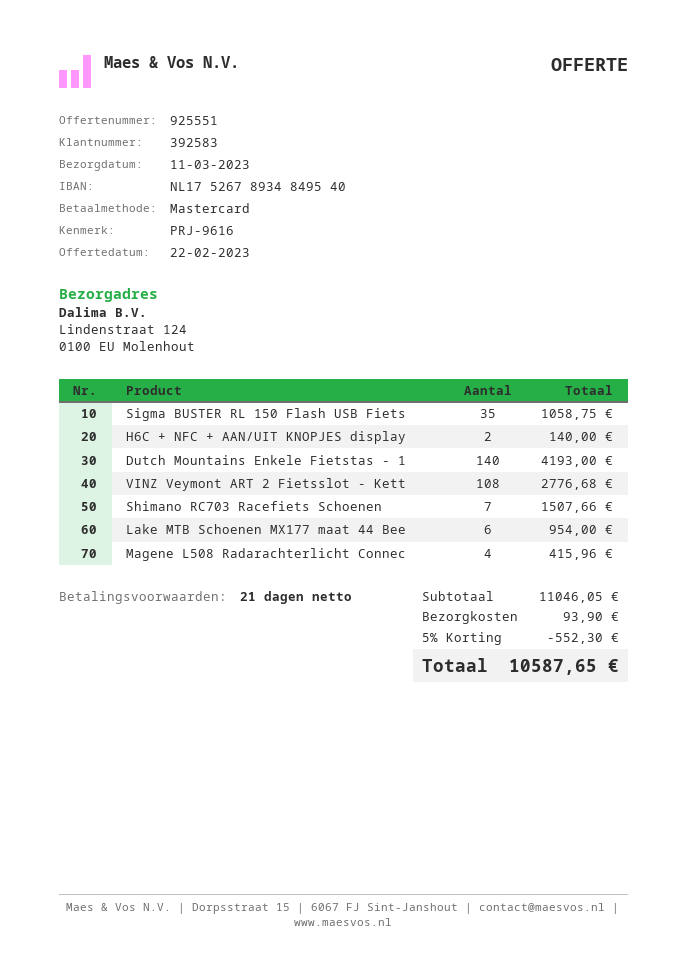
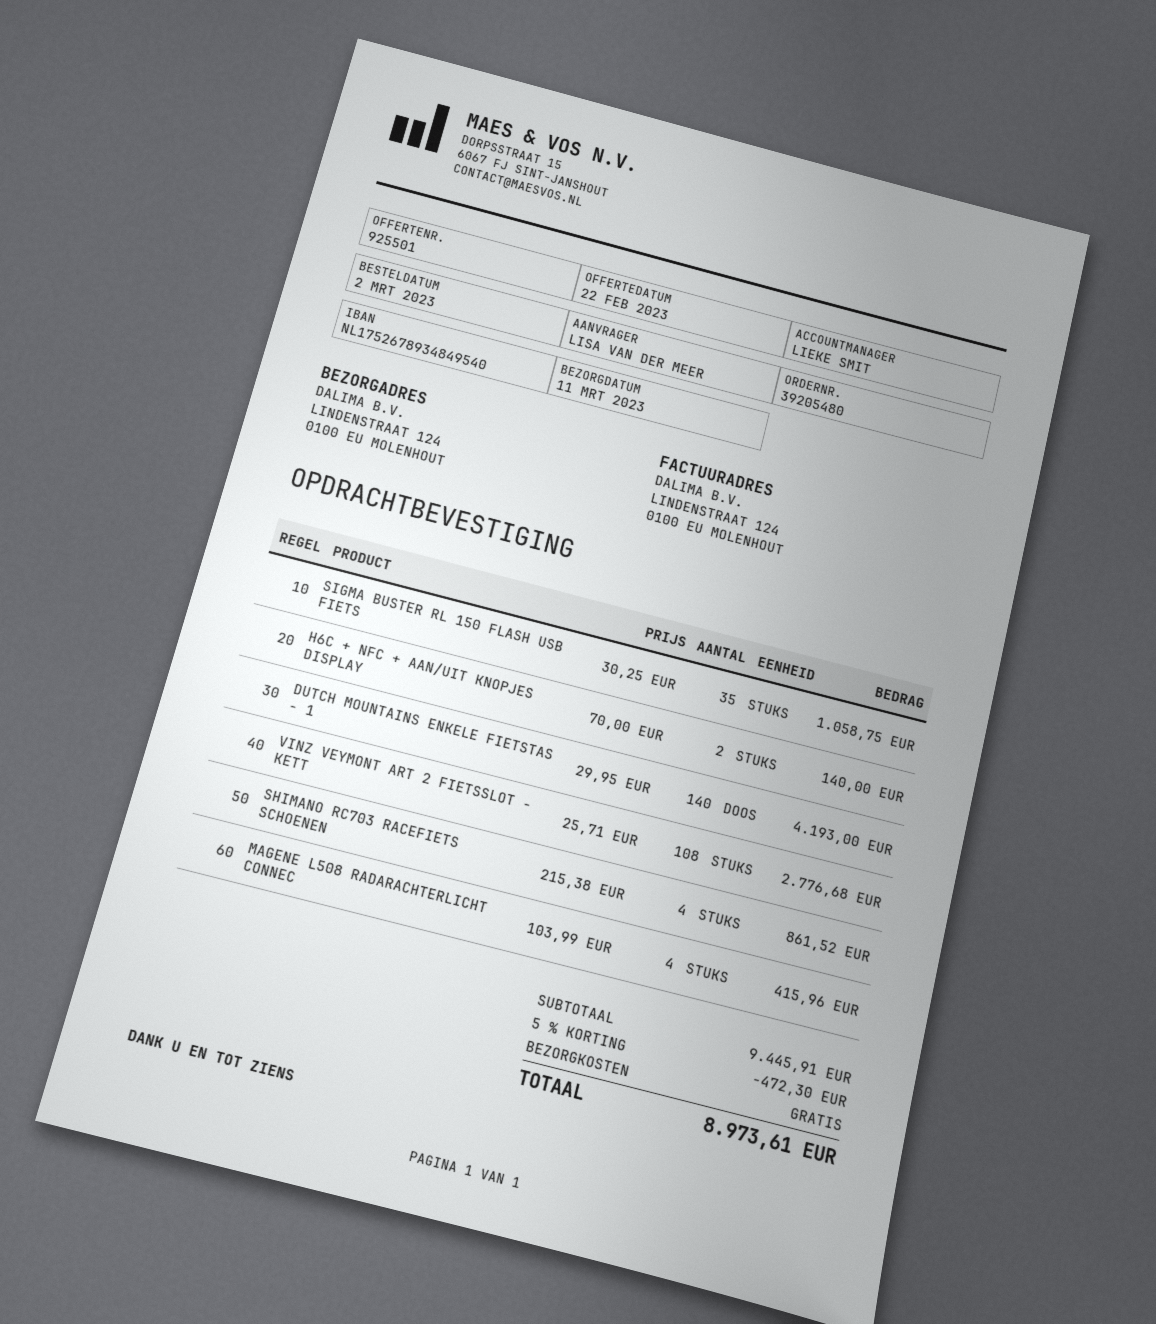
quote number: 925551 -> 925501
Shimano RC703 Racefiets Schoenen: 7 for 1507.66 -> 4 for 861.52
Lake MTB Schoenen MX177 maat 44 Bee: 6 for 954.00 -> none
subtotal: 11046.05 -> 9445.91
discount: 5% = 552.30 -> 5% = 472.30
shipping: 93.90 -> 0.00
total: 10587.65 -> 8973.61

